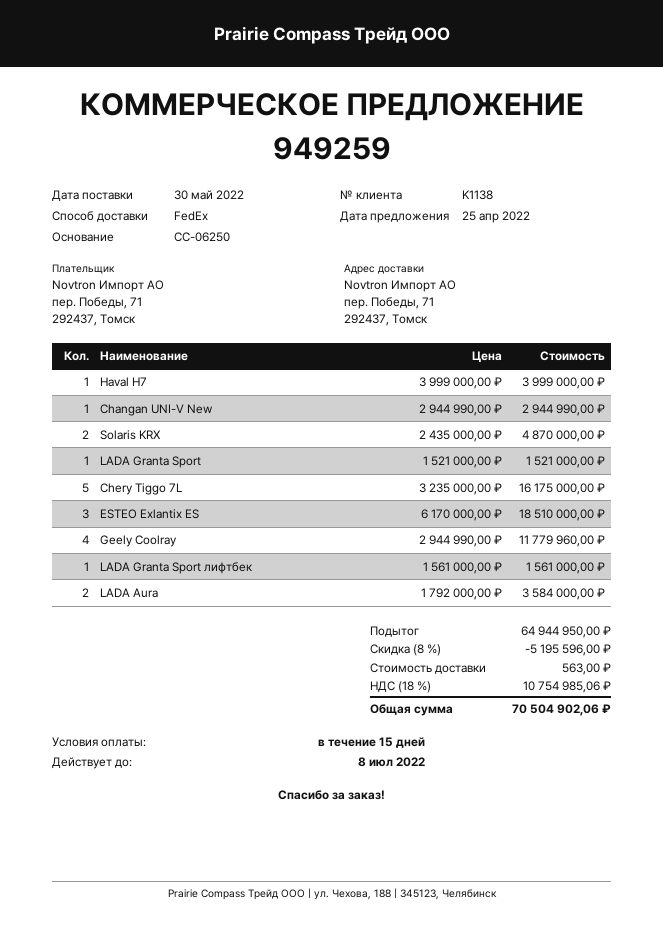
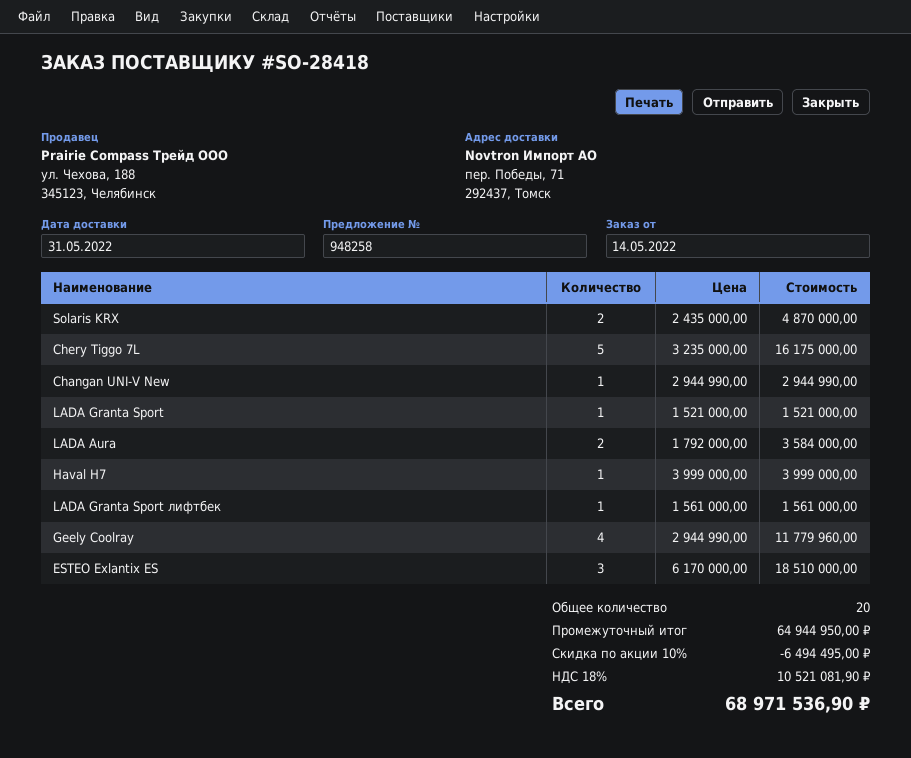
quote number: 949259 -> 948258
delivery date: 2022-05-30 -> 2022-05-31
discount: 8% = 5195596.00 -> 10% = 6494495.00
shipping: 563.00 -> none
tax: 18% = 10754985.06 -> 18% = 10521081.90
total: 70504902.06 -> 68971536.90

